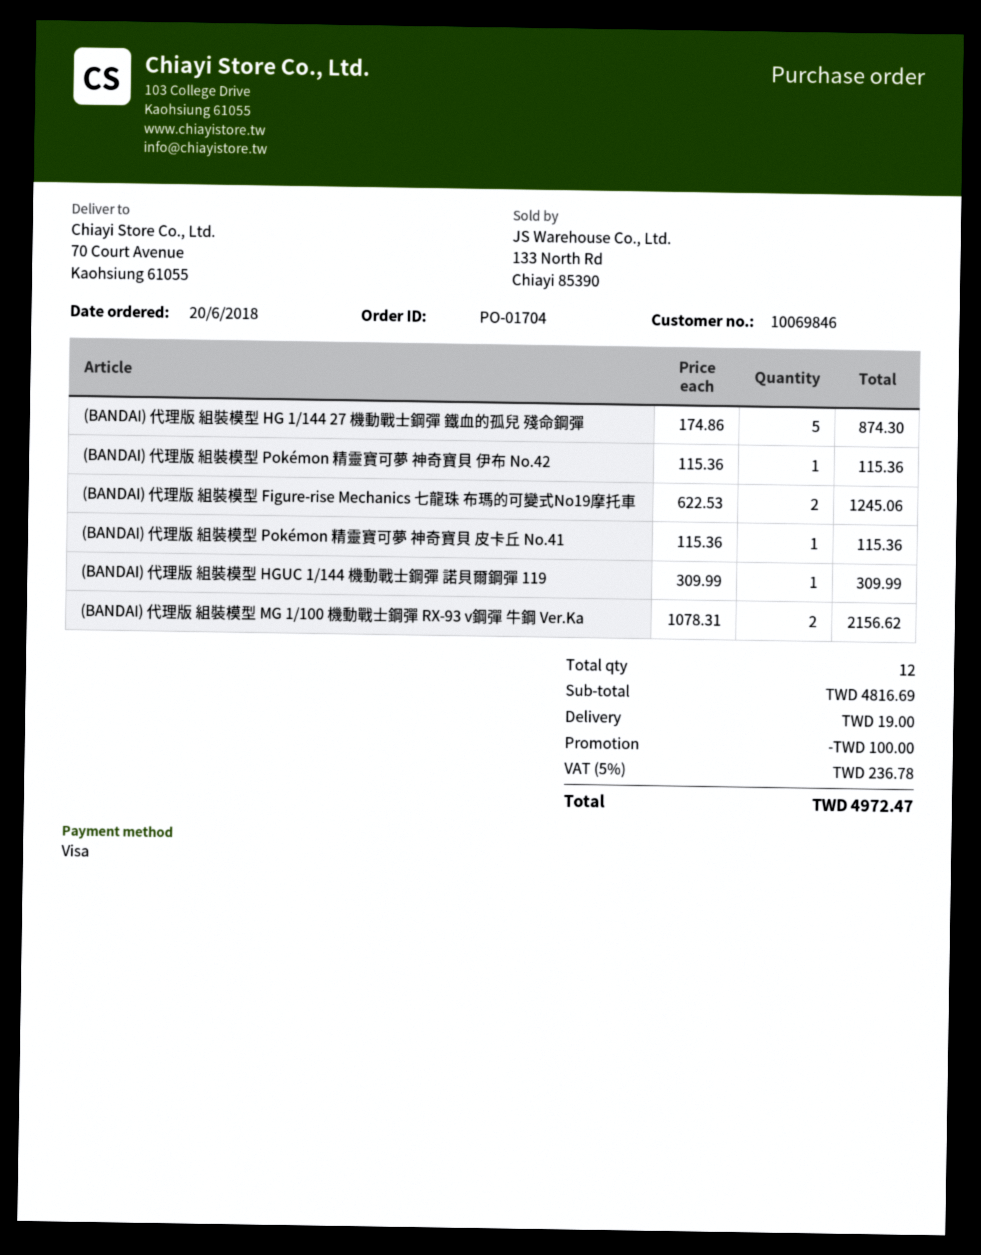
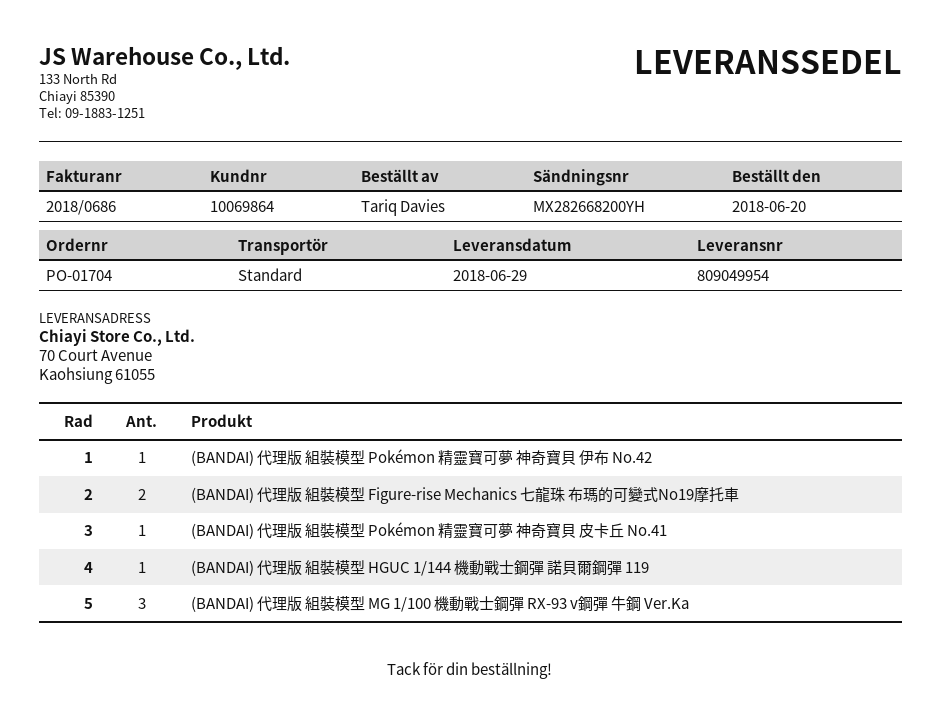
customer number: 10069846 -> 10069864
(BANDAI) 代理版 組裝模型 HG 1/144 27 機動戰士鋼彈 鐵血的孤兒 殘命鋼彈: 5 -> none
(BANDAI) 代理版 組裝模型 MG 1/100 機動戰士鋼彈 RX-93 v鋼彈 牛鋼 Ver.Ka: 2 -> 3

